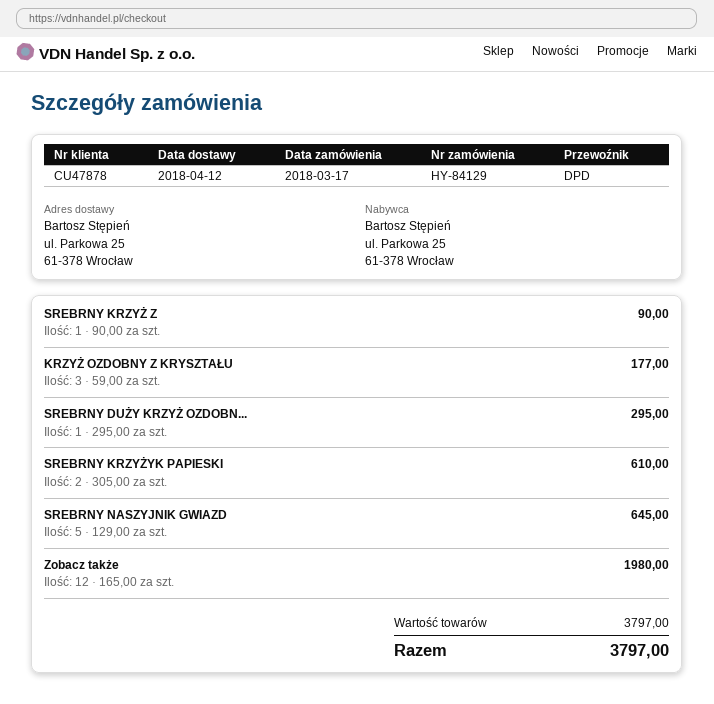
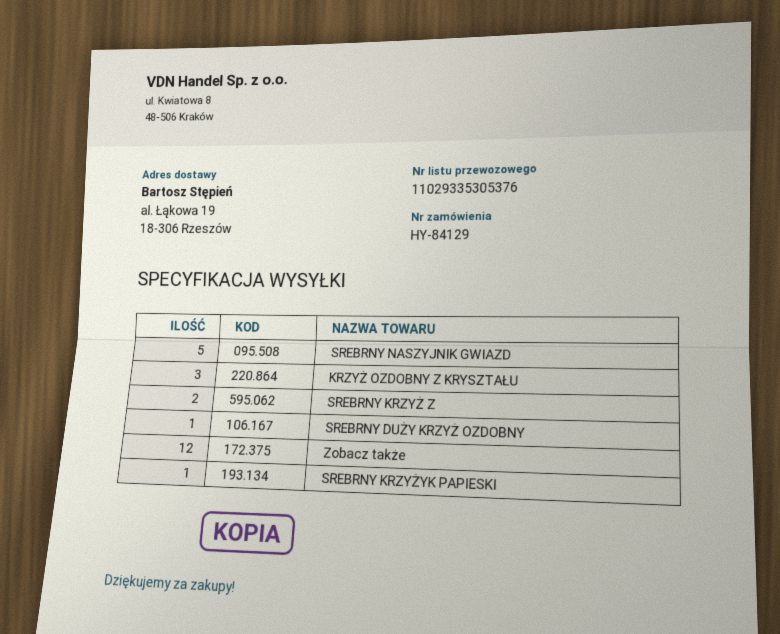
ship to: ul. Parkowa 25, 61-378 Wrocław -> al. Łąkowa 19, 18-306 Rzeszów
SREBRNY KRZYŻ Z: 1 -> 2
SREBRNY KRZYŻYK PAPIESKI: 2 -> 1

